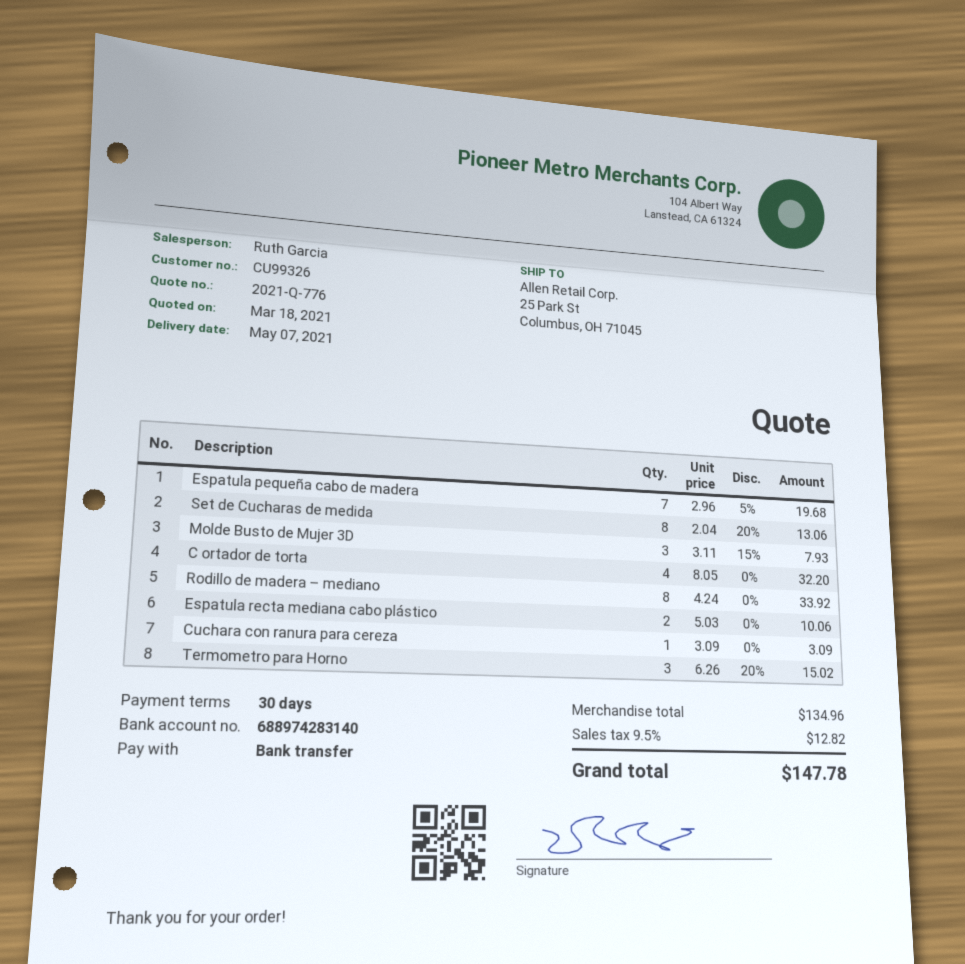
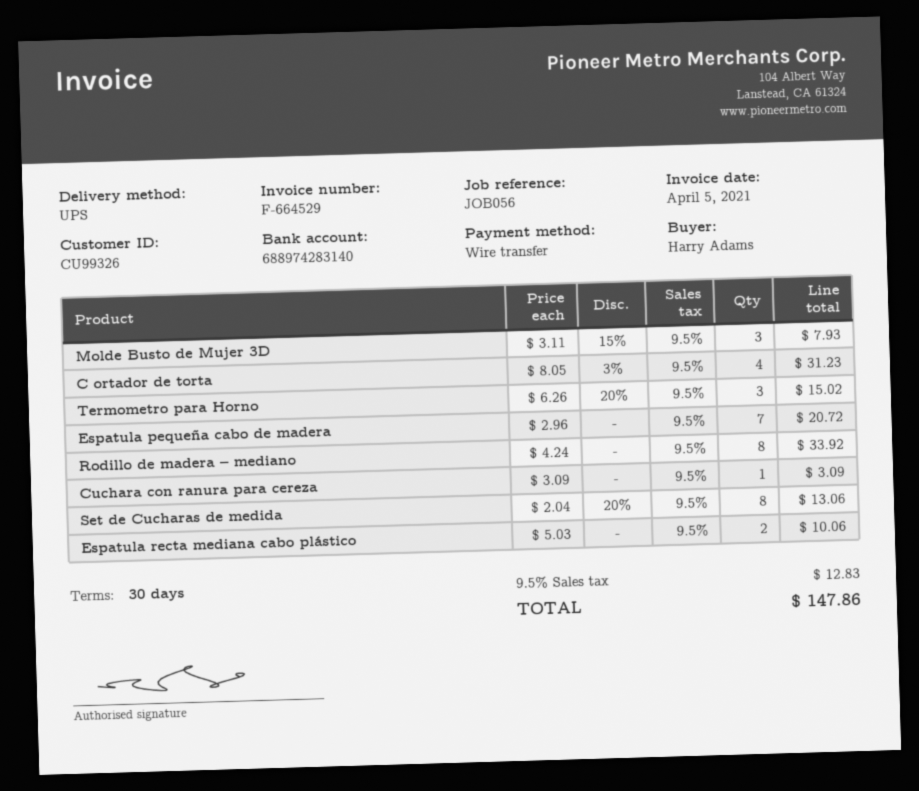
Espatula pequeña cabo de madera: 7 x 2.96 - 5% = 19.68 -> 7 x 2.96 = 20.72
C ortador de torta: 4 x 8.05 = 32.20 -> 4 x 8.05 - 3% = 31.23
tax: 9.5% = 12.82 -> 9.5% = 12.83
total: 147.78 -> 147.86

